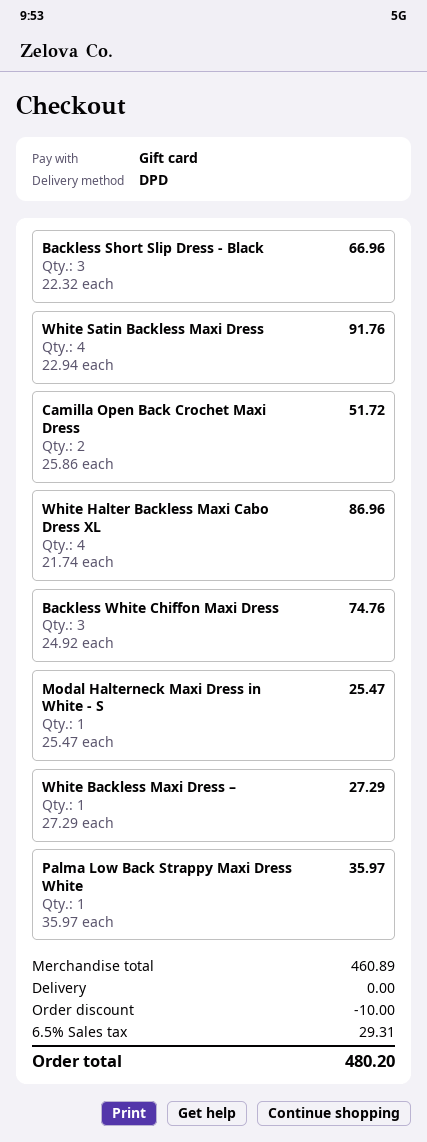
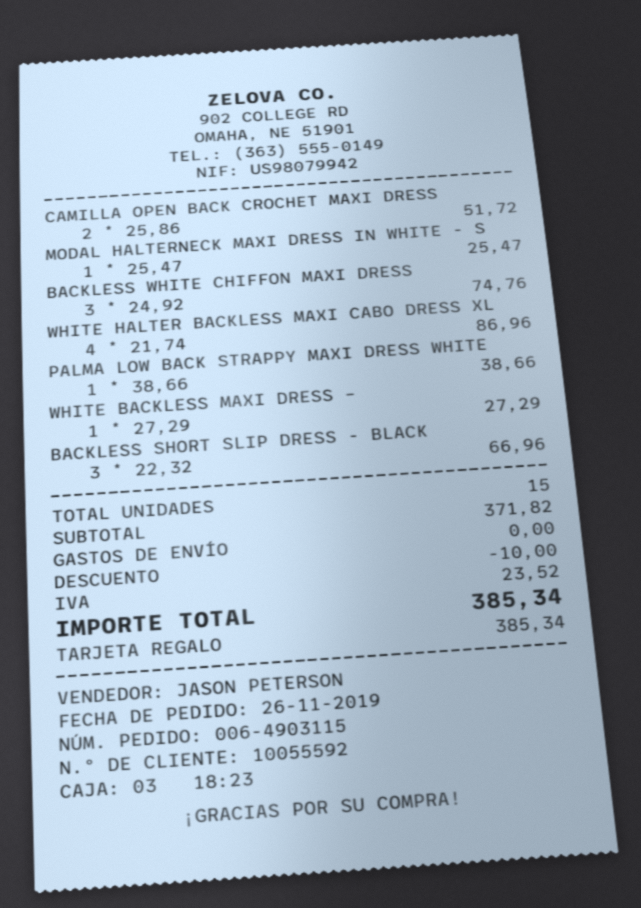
White Satin Backless Maxi Dress: 4 x 22.94 = 91.76 -> none
Palma Low Back Strappy Maxi Dress White: 1 x 35.97 = 35.97 -> 1 x 38.66 = 38.66
subtotal: 460.89 -> 371.82
tax: 29.31 -> 23.52
total: 480.20 -> 385.34

